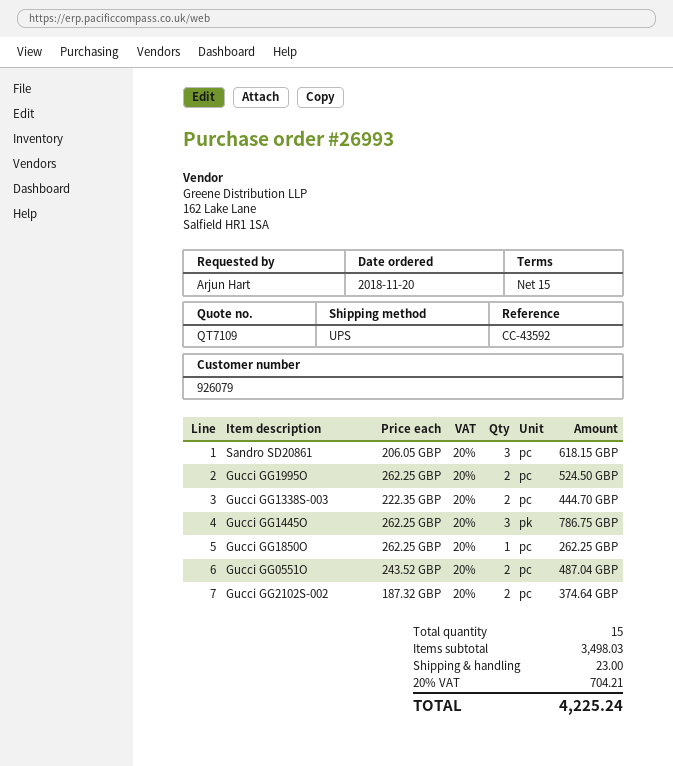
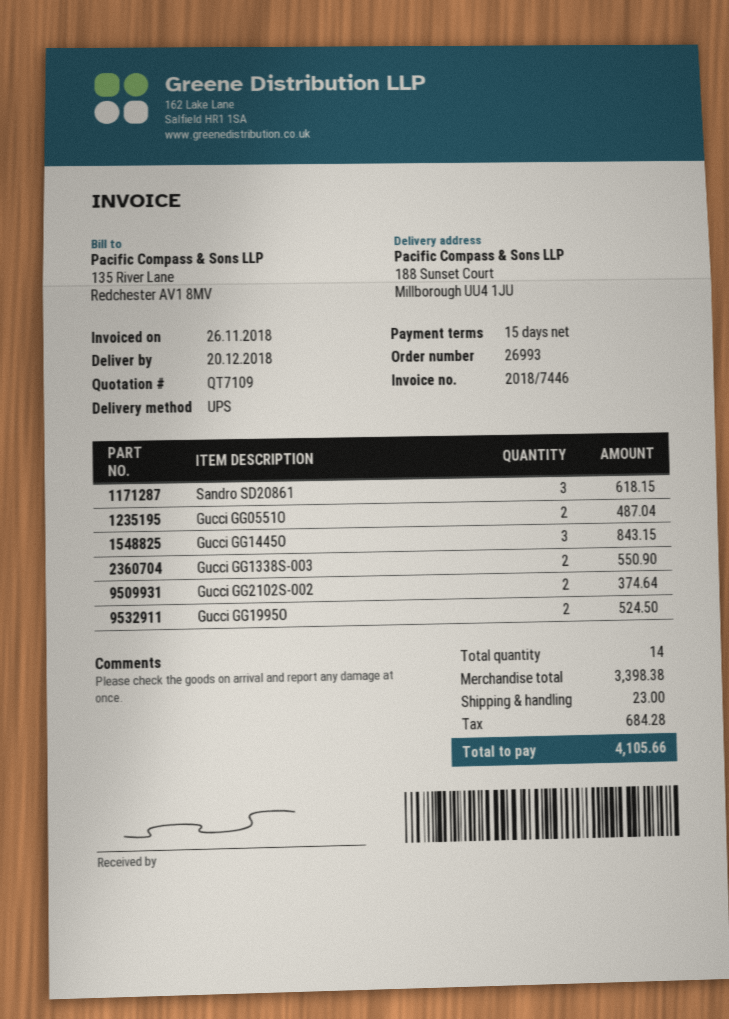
Gucci GG1338S-003: 2 for 444.70 -> 2 for 550.90
Gucci GG1445O: 3 for 786.75 -> 3 for 843.15
Gucci GG1850O: 1 for 262.25 -> none
total quantity: 15 -> 14
subtotal: 3498.03 -> 3398.38
tax: 704.21 -> 684.28
total: 4225.24 -> 4105.66

